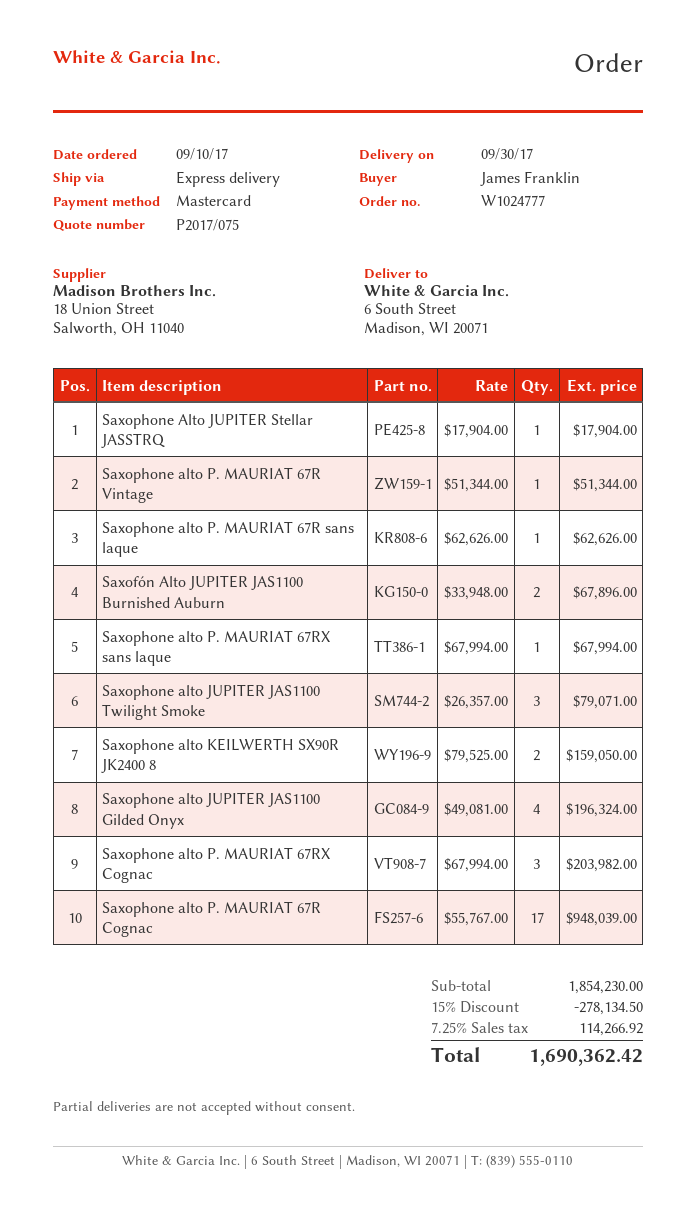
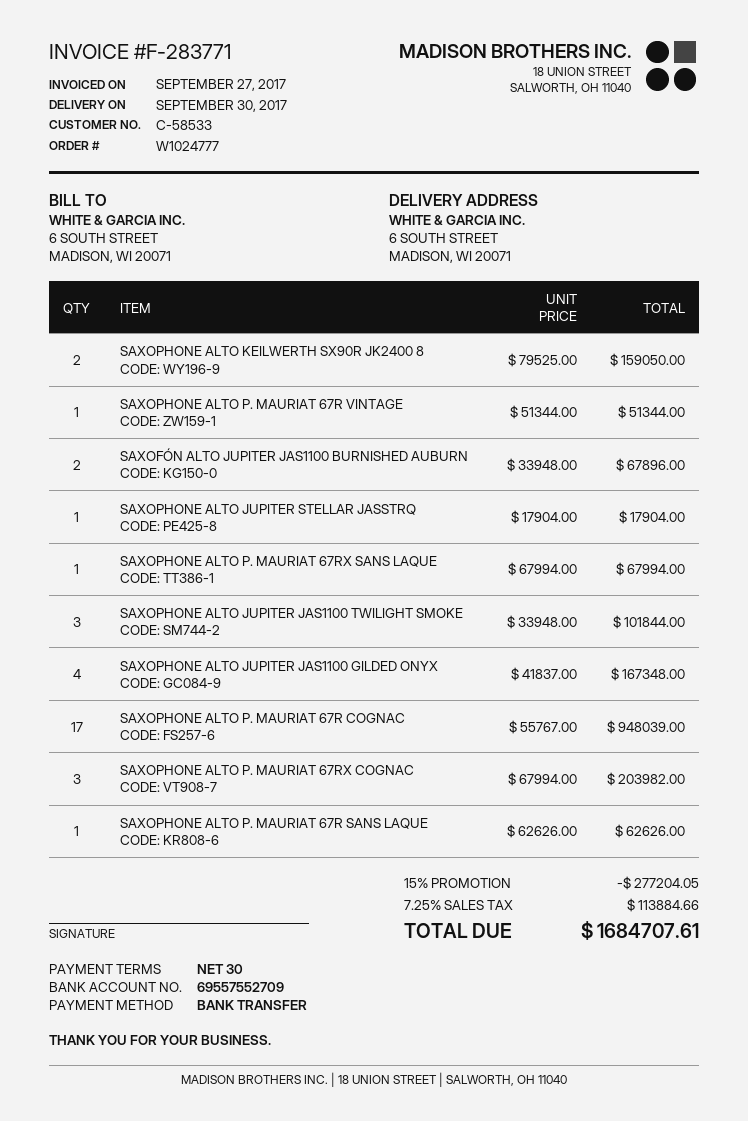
payment method: Mastercard -> bank transfer
Saxophone alto JUPITER JAS1100 Twilight Smoke: 3 x 26357.00 = 79071.00 -> 3 x 33948.00 = 101844.00
Saxophone alto JUPITER JAS1100 Gilded Onyx: 4 x 49081.00 = 196324.00 -> 4 x 41837.00 = 167348.00
discount: 15% = 278134.50 -> 15% = 277204.05
tax: 7.25% = 114266.92 -> 7.25% = 113884.66
total: 1690362.42 -> 1684707.61

